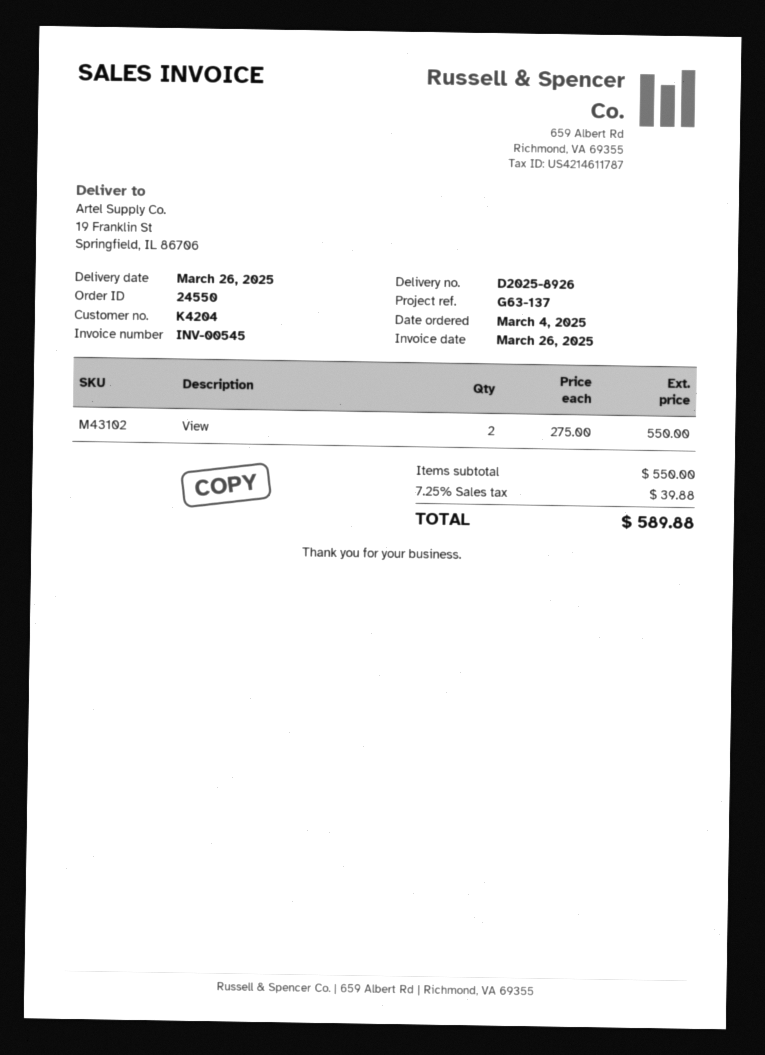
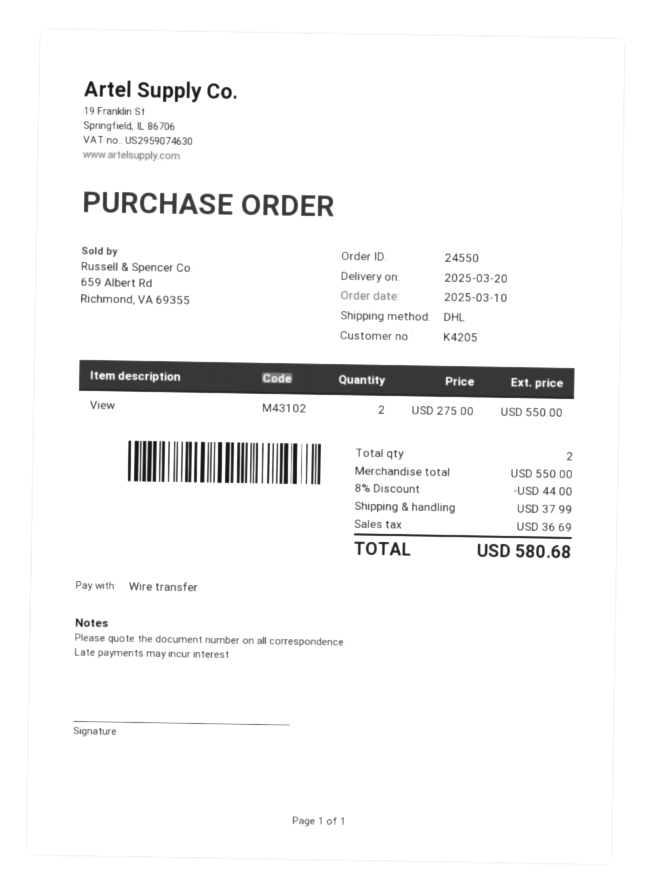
order date: 2025-03-04 -> 2025-03-10
delivery date: 2025-03-26 -> 2025-03-20
customer number: K4204 -> K4205
discount: none -> 8% = 44.00
shipping: none -> 37.99
tax: 39.88 -> 36.69
total: 589.88 -> 580.68

